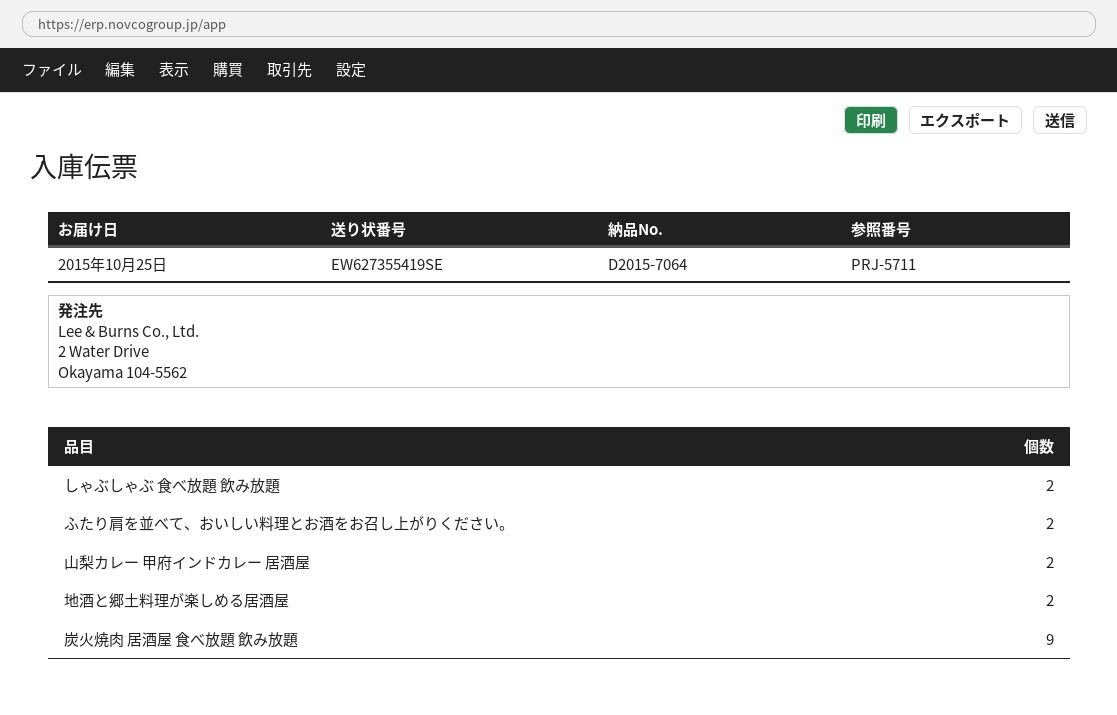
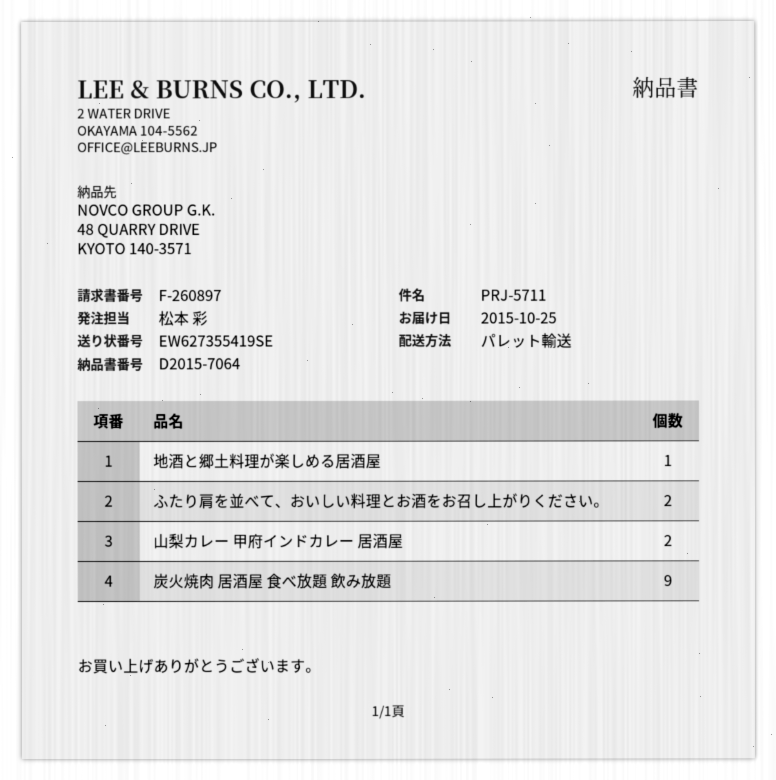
しゃぶしゃぶ 食べ放題 飲み放題: 2 -> none
地酒と郷土料理が楽しめる居酒屋: 2 -> 1

